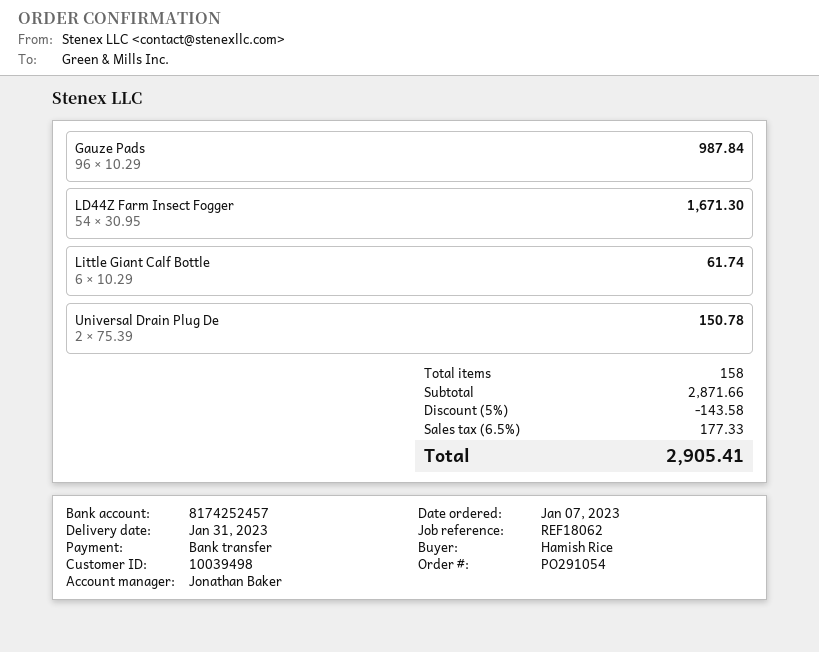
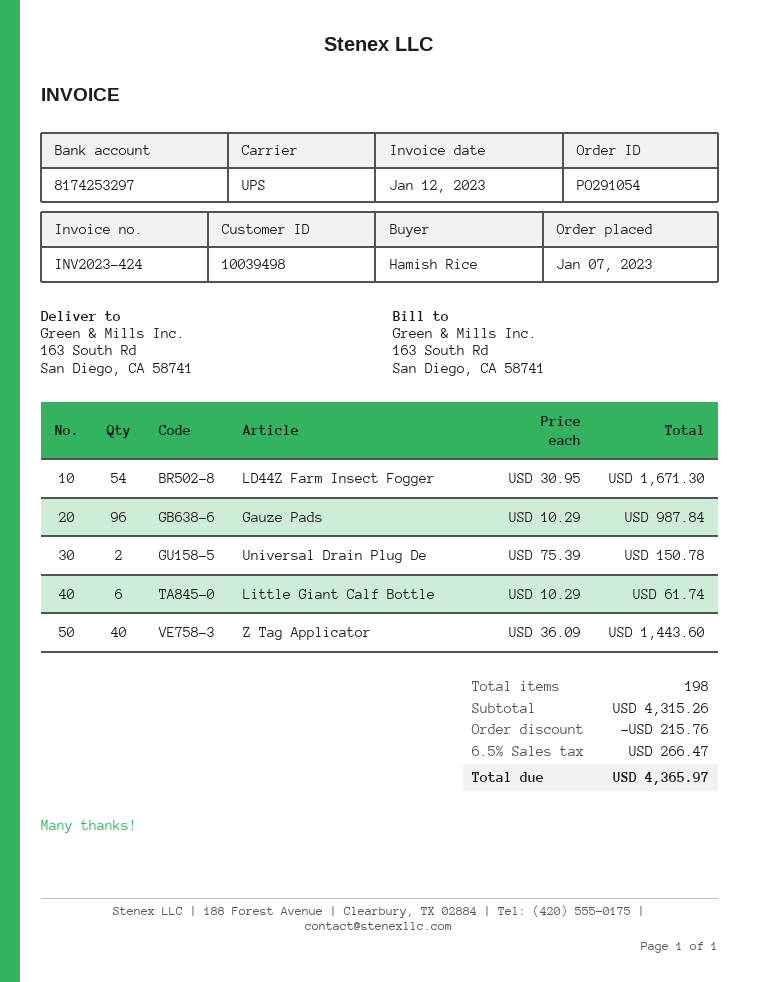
bank account: 8174252457 -> 8174253297
Z Tag Applicator: none -> 40 x 36.09 = 1443.60
total quantity: 158 -> 198
subtotal: 2871.66 -> 4315.26
discount: 143.58 -> 215.76
tax: 6.5% = 177.33 -> 6.5% = 266.47
total: 2905.41 -> 4365.97

